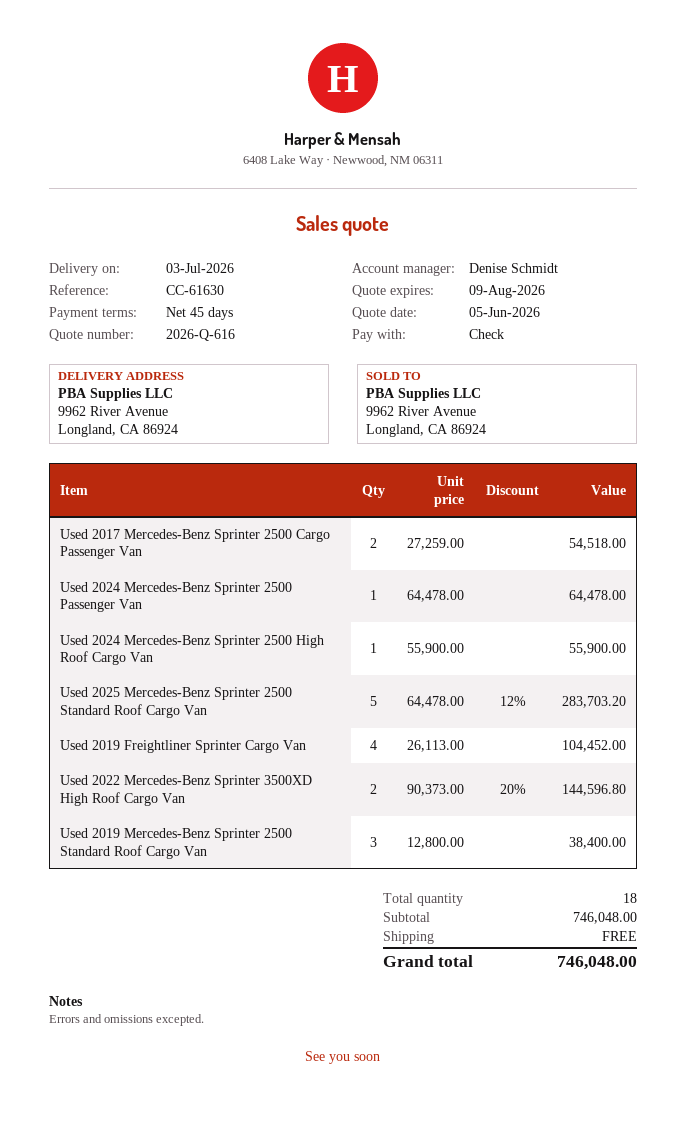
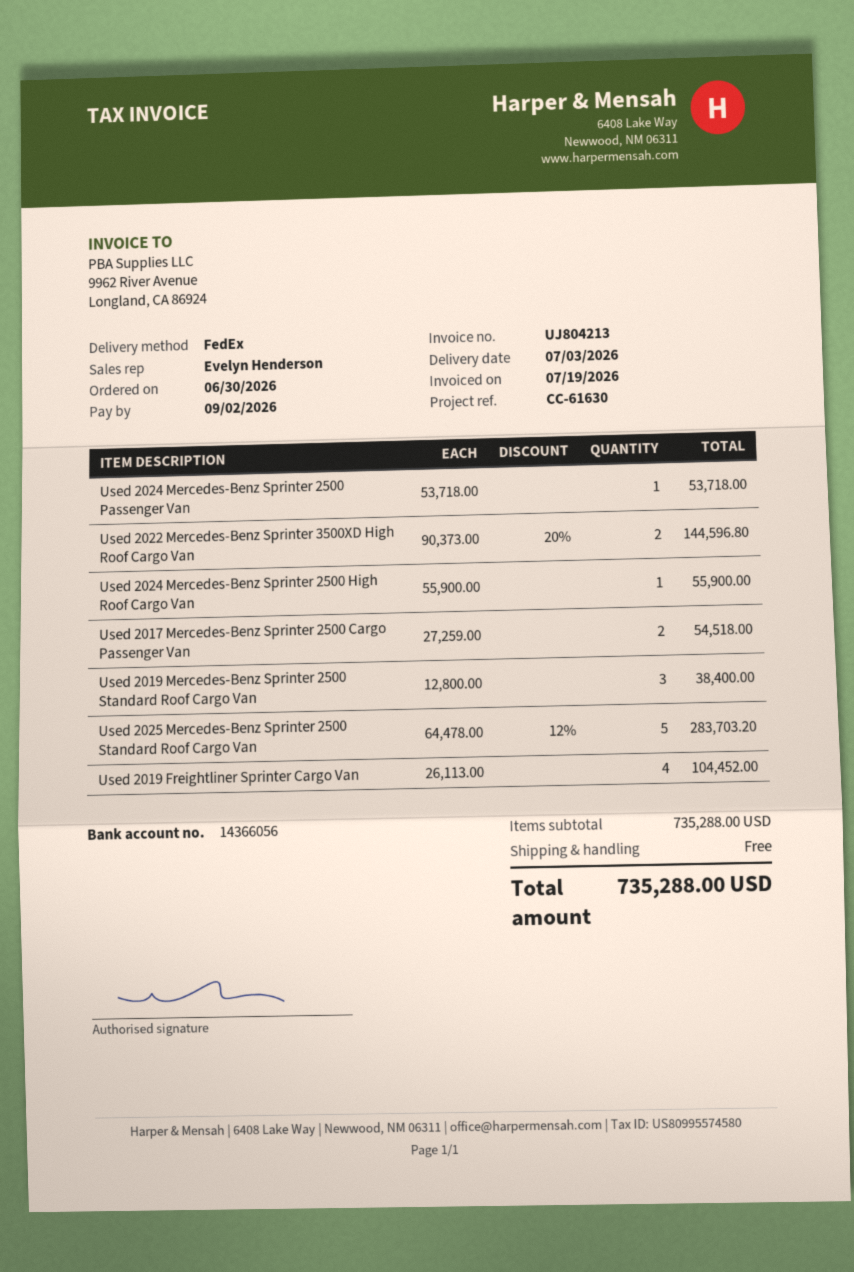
sales rep: Denise Schmidt -> Evelyn Henderson
Used 2024 Mercedes-Benz Sprinter 2500 Passenger Van: 1 x 64478.00 = 64478.00 -> 1 x 53718.00 = 53718.00
subtotal: 746048.00 -> 735288.00
total: 746048.00 -> 735288.00

